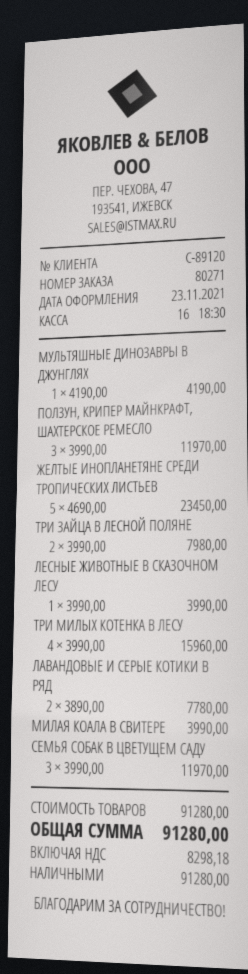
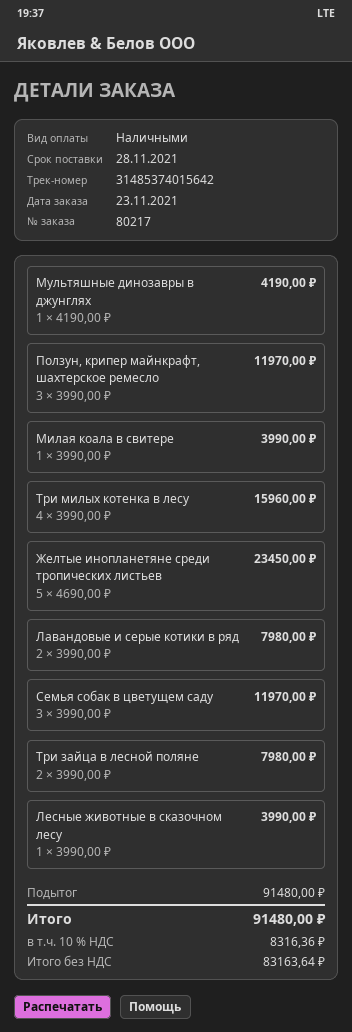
order number: 80271 -> 80217
ЛАВАНДОВЫЕ И СЕРЫЕ КОТИКИ В РЯД: 2 x 3890.00 = 7780.00 -> 2 x 3990.00 = 7980.00
subtotal: 91280.00 -> 91480.00
tax: 8298.18 -> 8316.36
total: 91280.00 -> 91480.00

